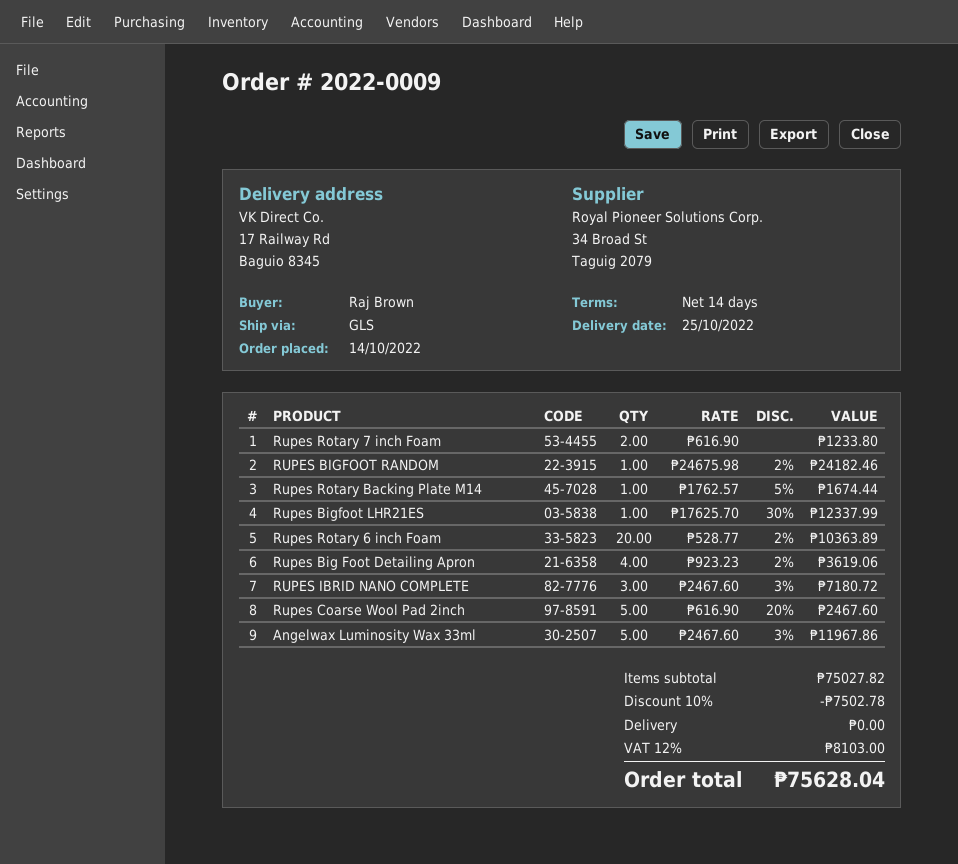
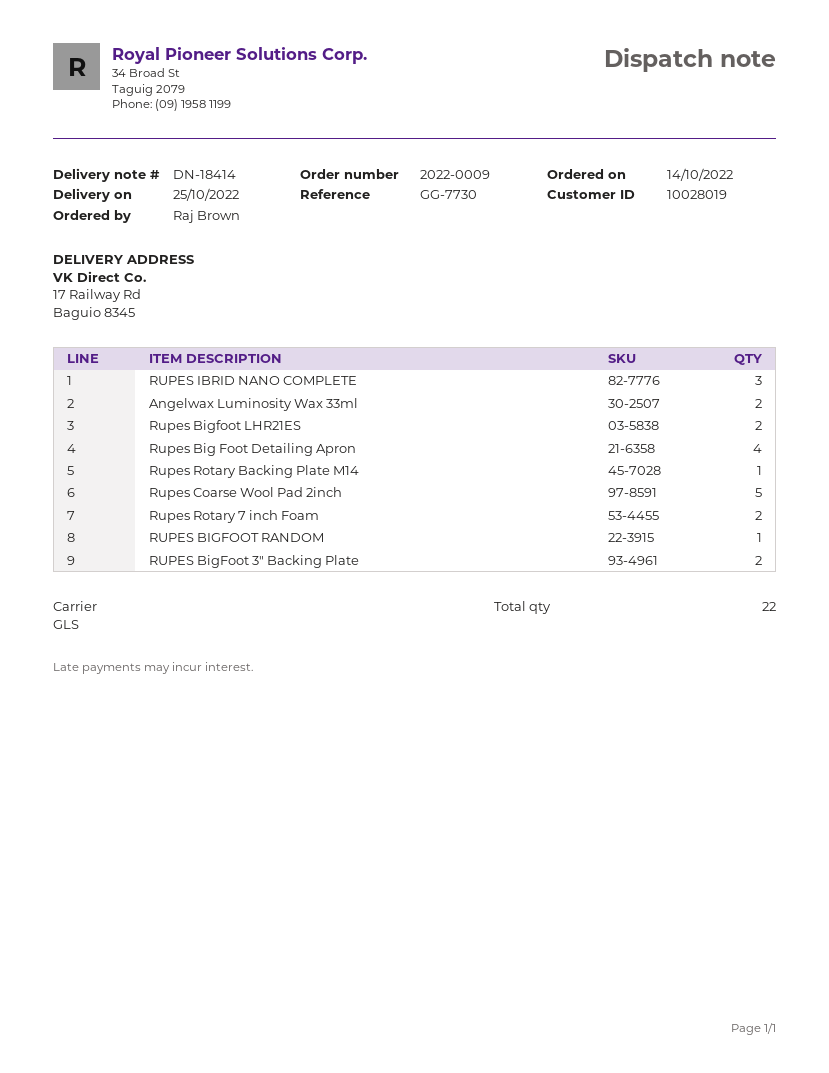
Rupes Bigfoot LHR21ES: 1 -> 2
Rupes Rotary 6 inch Foam: 20 -> none
Angelwax Luminosity Wax 33ml: 5 -> 2
RUPES BigFoot 3" Backing Plate: none -> 2

